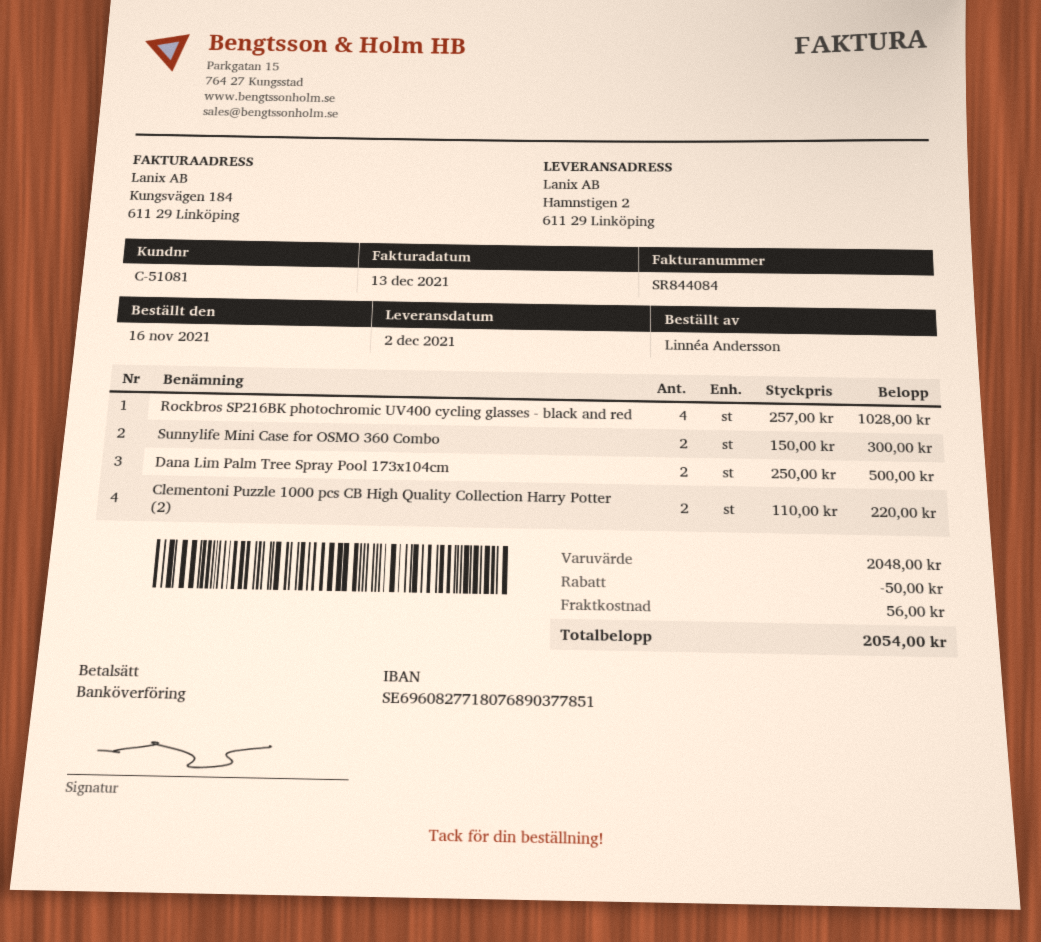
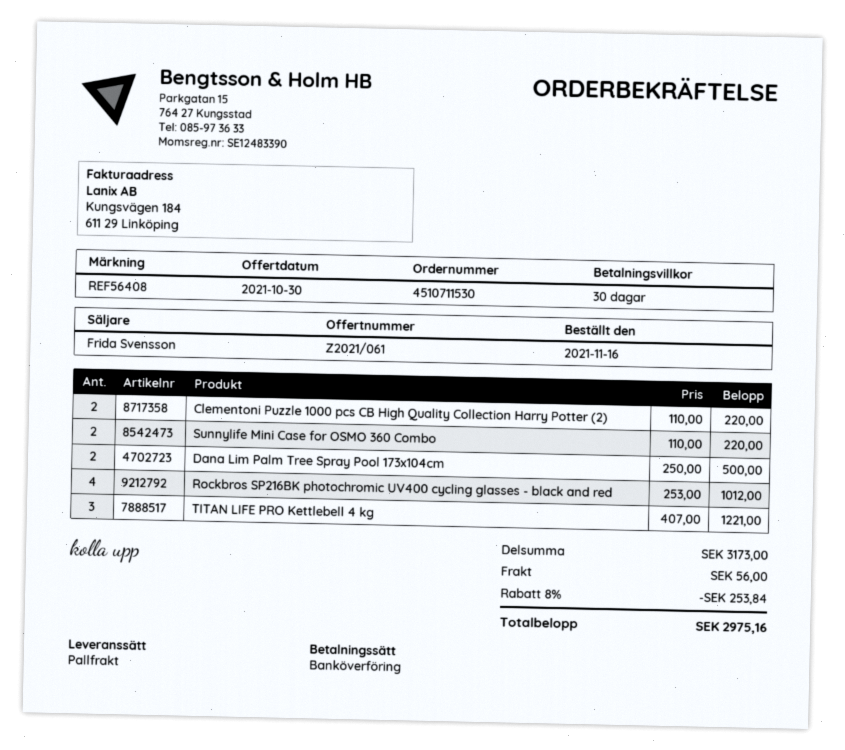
Rockbros SP216BK photochromic UV400 cycling glasses - black and red: 4 x 257.00 = 1028.00 -> 4 x 253.00 = 1012.00
Sunnylife Mini Case for OSMO 360 Combo: 2 x 150.00 = 300.00 -> 2 x 110.00 = 220.00
TITAN LIFE PRO Kettlebell 4 kg: none -> 3 x 407.00 = 1221.00
subtotal: 2048.00 -> 3173.00
discount: 50.00 -> 253.84
total: 2054.00 -> 2975.16

